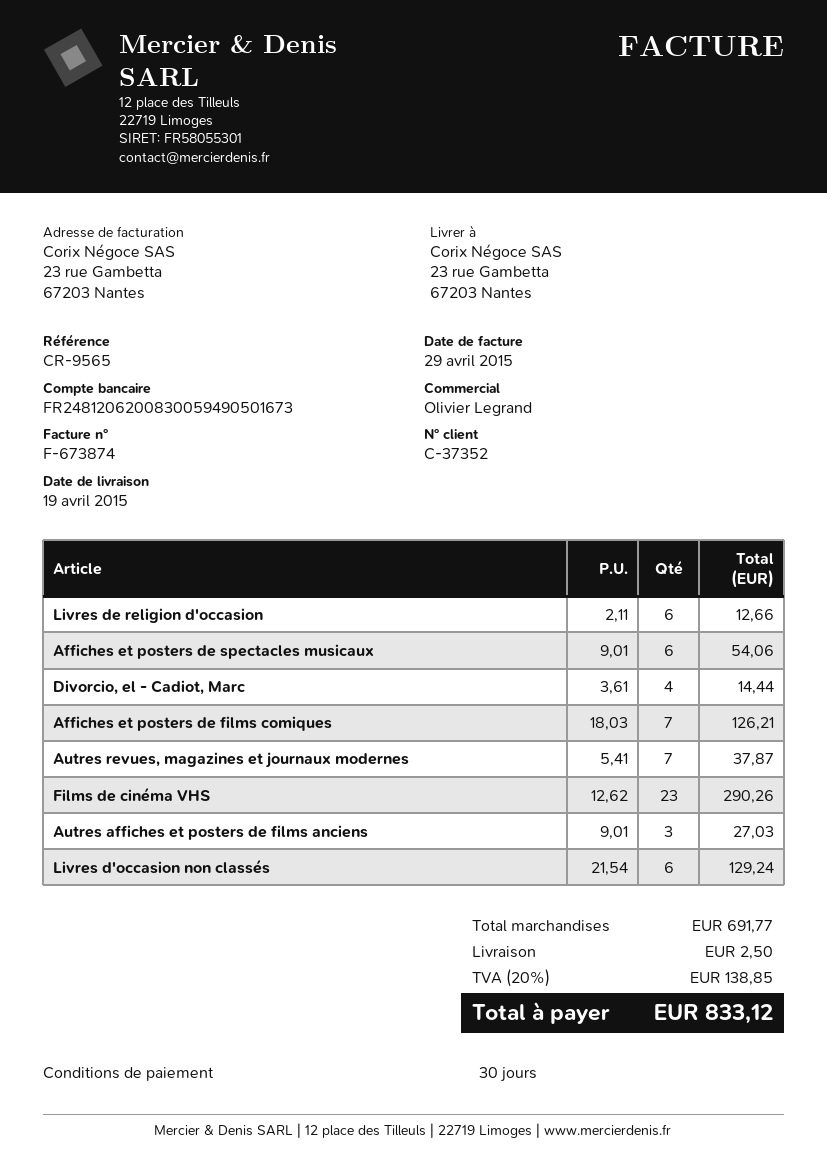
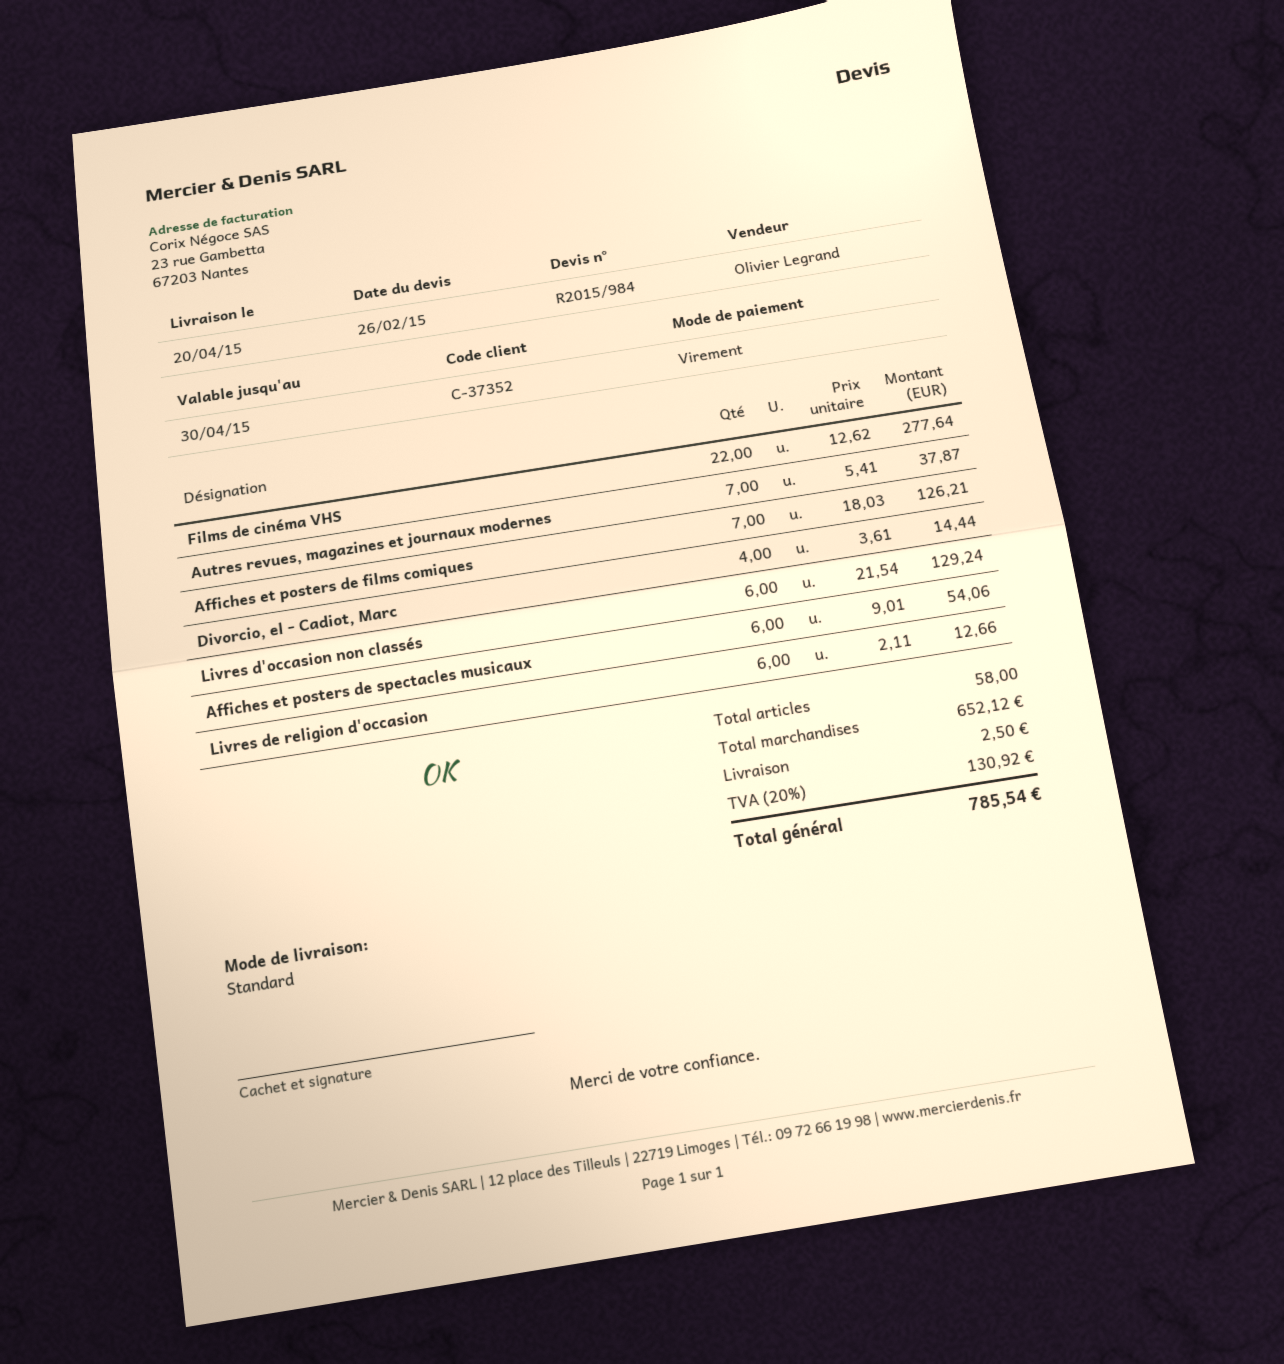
delivery date: 2015-04-19 -> 2015-04-20
Films de cinéma VHS: 23 x 12.62 = 290.26 -> 22 x 12.62 = 277.64
Autres affiches et posters de films anciens: 3 x 9.01 = 27.03 -> none
subtotal: 691.77 -> 652.12
tax: 20% = 138.85 -> 20% = 130.92
total: 833.12 -> 785.54

